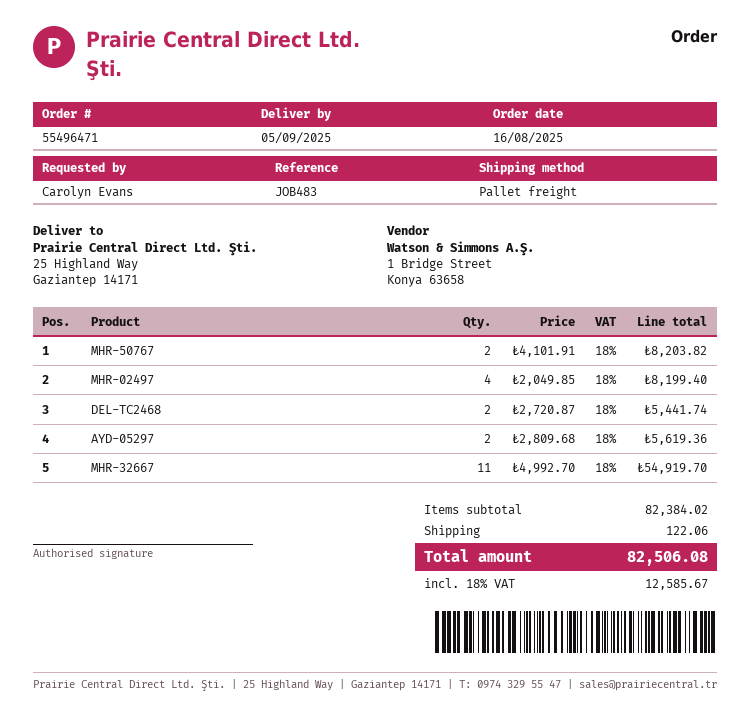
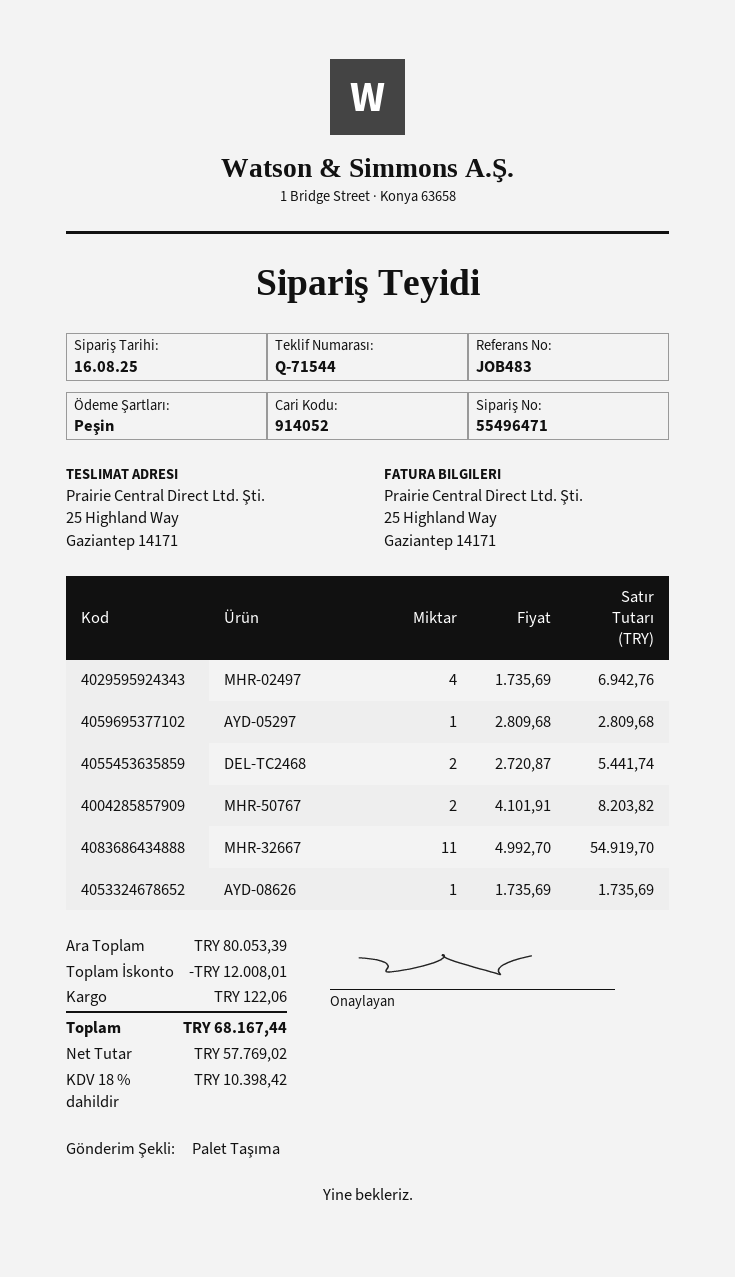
MHR-02497: 4 x 2049.85 = 8199.40 -> 4 x 1735.69 = 6942.76
AYD-05297: 2 x 2809.68 = 5619.36 -> 1 x 2809.68 = 2809.68
AYD-08626: none -> 1 x 1735.69 = 1735.69
subtotal: 82384.02 -> 80053.39
discount: none -> 12008.01
tax: 18% = 12585.67 -> 18% = 10398.42
total: 82506.08 -> 68167.44

